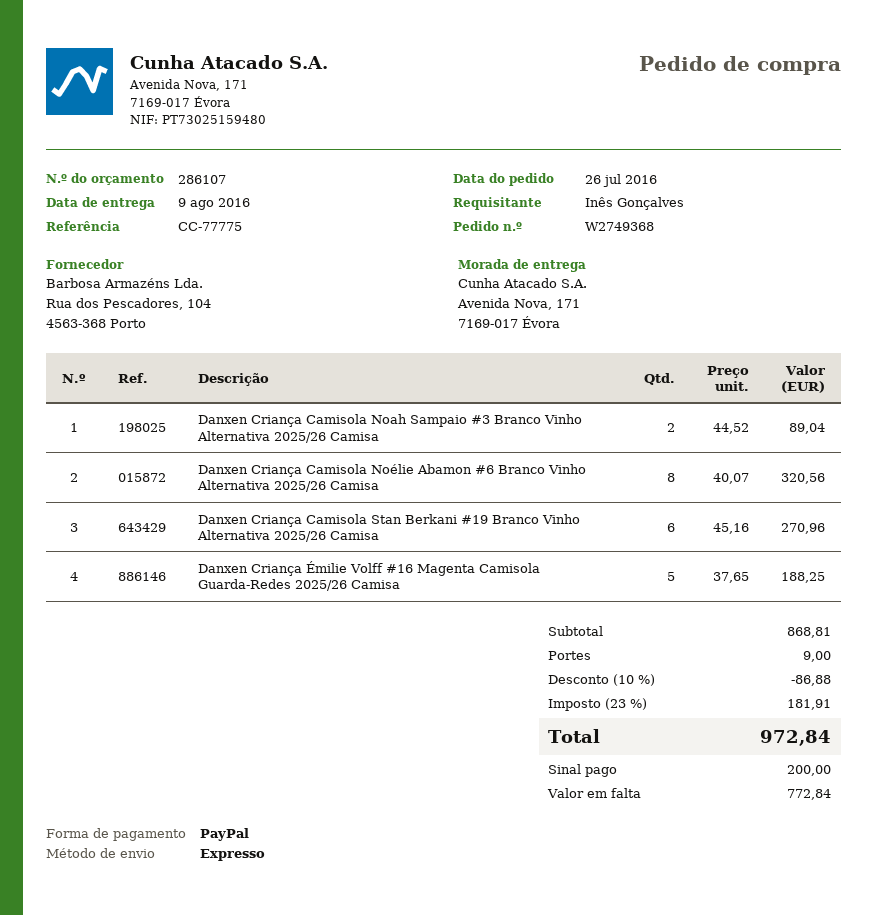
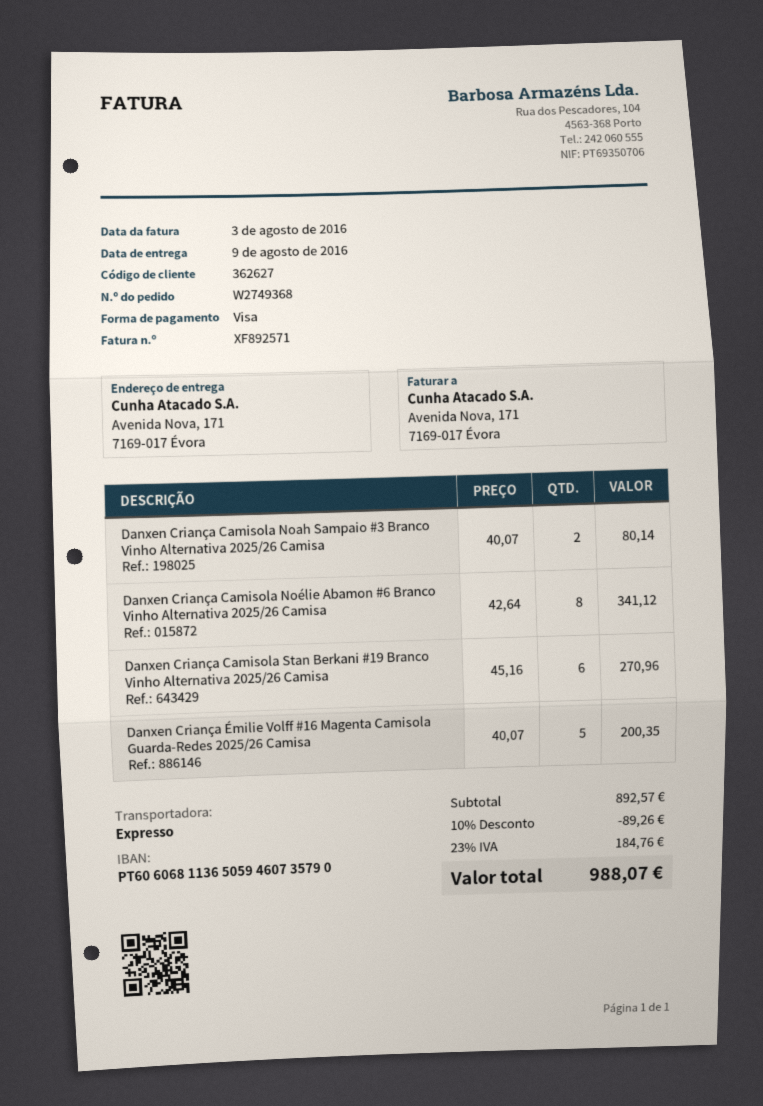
payment method: PayPal -> Visa
Danxen Criança Camisola Noah Sampaio #3 Branco Vinho Alternativa 2025/26 Camisa: 2 x 44.52 = 89.04 -> 2 x 40.07 = 80.14
Danxen Criança Camisola Noélie Abamon #6 Branco Vinho Alternativa 2025/26 Camisa: 8 x 40.07 = 320.56 -> 8 x 42.64 = 341.12
Danxen Criança Émilie Volff #16 Magenta Camisola Guarda-Redes 2025/26 Camisa: 5 x 37.65 = 188.25 -> 5 x 40.07 = 200.35
subtotal: 868.81 -> 892.57
discount: 10% = 86.88 -> 10% = 89.26
shipping: 9.00 -> none
tax: 23% = 181.91 -> 23% = 184.76
total: 972.84 -> 988.07

